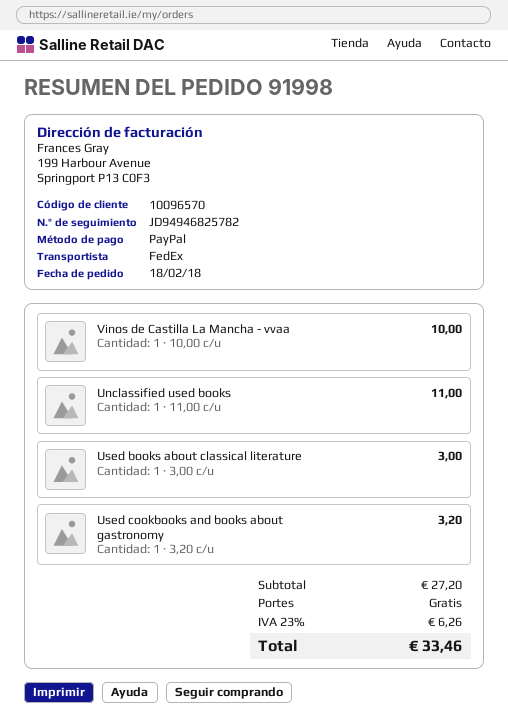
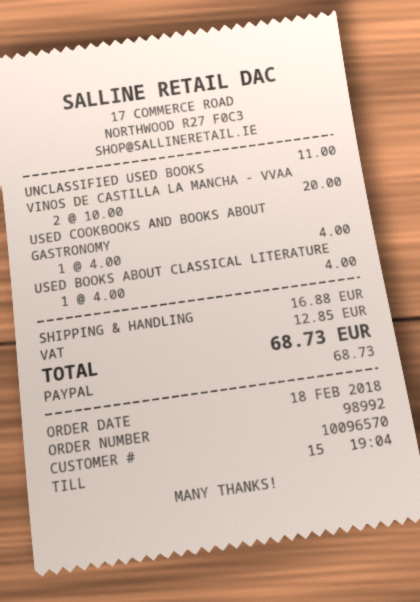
order number: 91998 -> 98992
Vinos de Castilla La Mancha - vvaa: 1 x 10.00 = 10.00 -> 2 x 10.00 = 20.00
Used books about classical literature: 1 x 3.00 = 3.00 -> 1 x 4.00 = 4.00
Used cookbooks and books about gastronomy: 1 x 3.20 = 3.20 -> 1 x 4.00 = 4.00
shipping: 0.00 -> 16.88
tax: 6.26 -> 12.85
total: 33.46 -> 68.73

